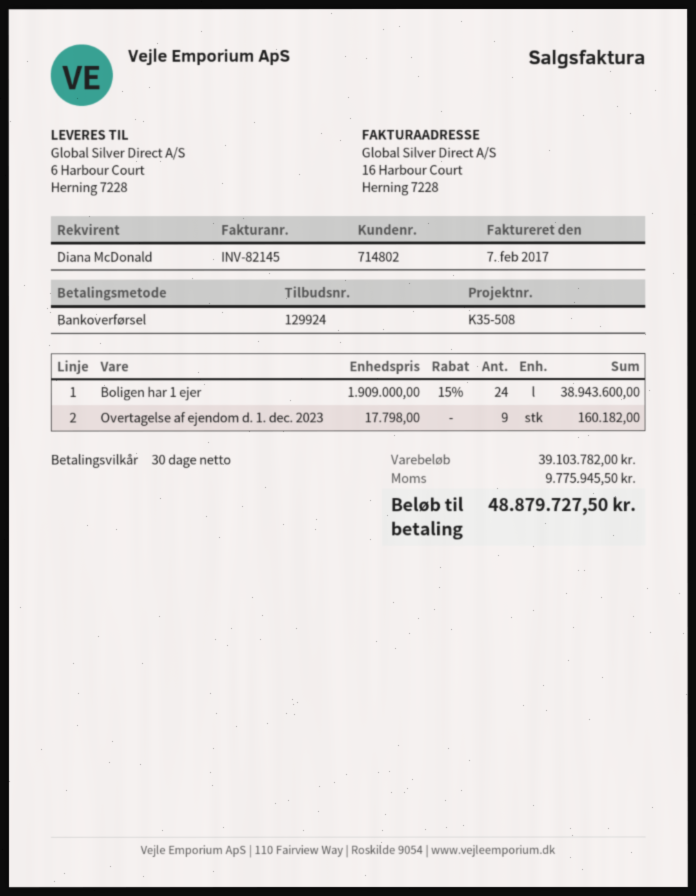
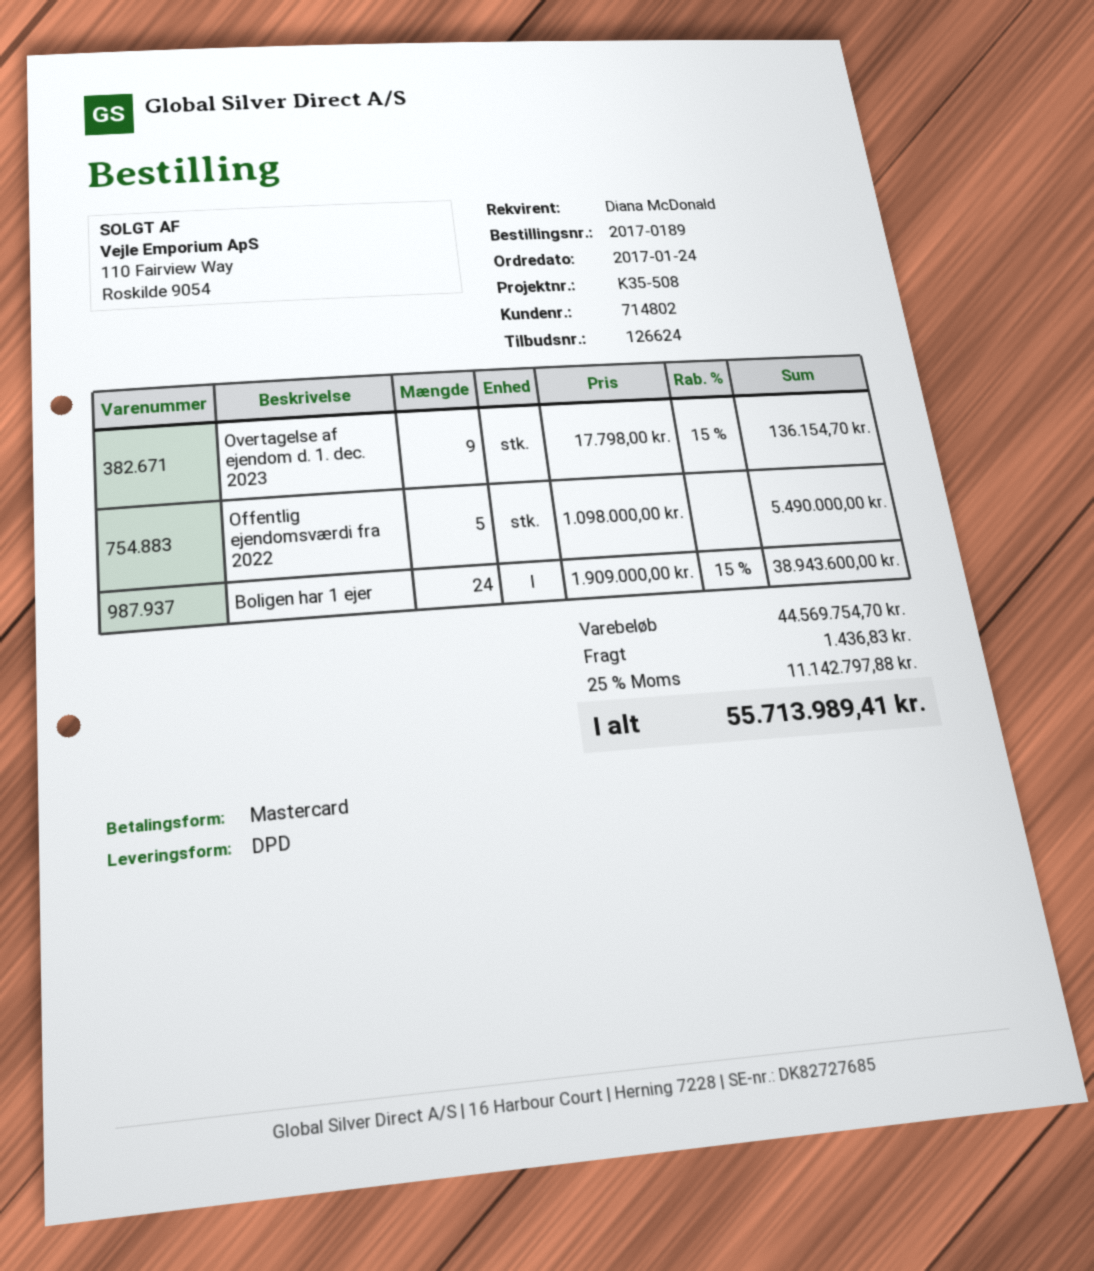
quote number: 129924 -> 126624
payment method: bank transfer -> Mastercard
Overtagelse af ejendom d. 1. dec. 2023: 9 x 17798.00 = 160182.00 -> 9 x 17798.00 - 15% = 136154.70
Offentlig ejendomsværdi fra 2022: none -> 5 x 1098000.00 = 5490000.00
subtotal: 39103782.00 -> 44569754.70
shipping: none -> 1436.83
tax: 9775945.50 -> 11142797.88
total: 48879727.50 -> 55713989.41

